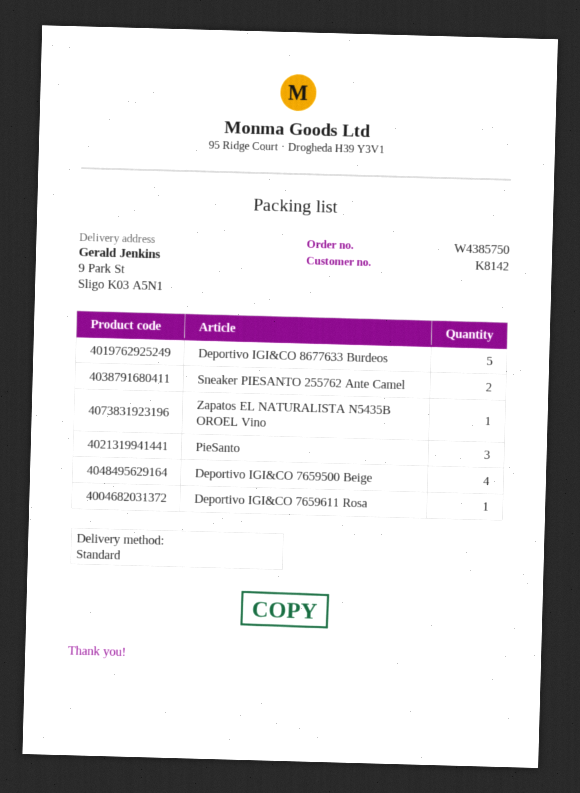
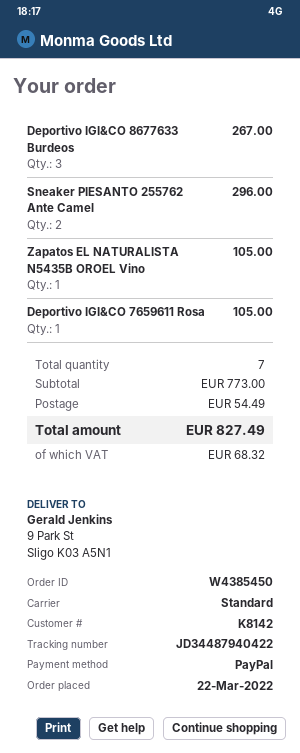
order number: W4385750 -> W4385450
Deportivo IGI&CO 8677633 Burdeos: 5 -> 3
PieSanto: 3 -> none
Deportivo IGI&CO 7659500 Beige: 4 -> none

